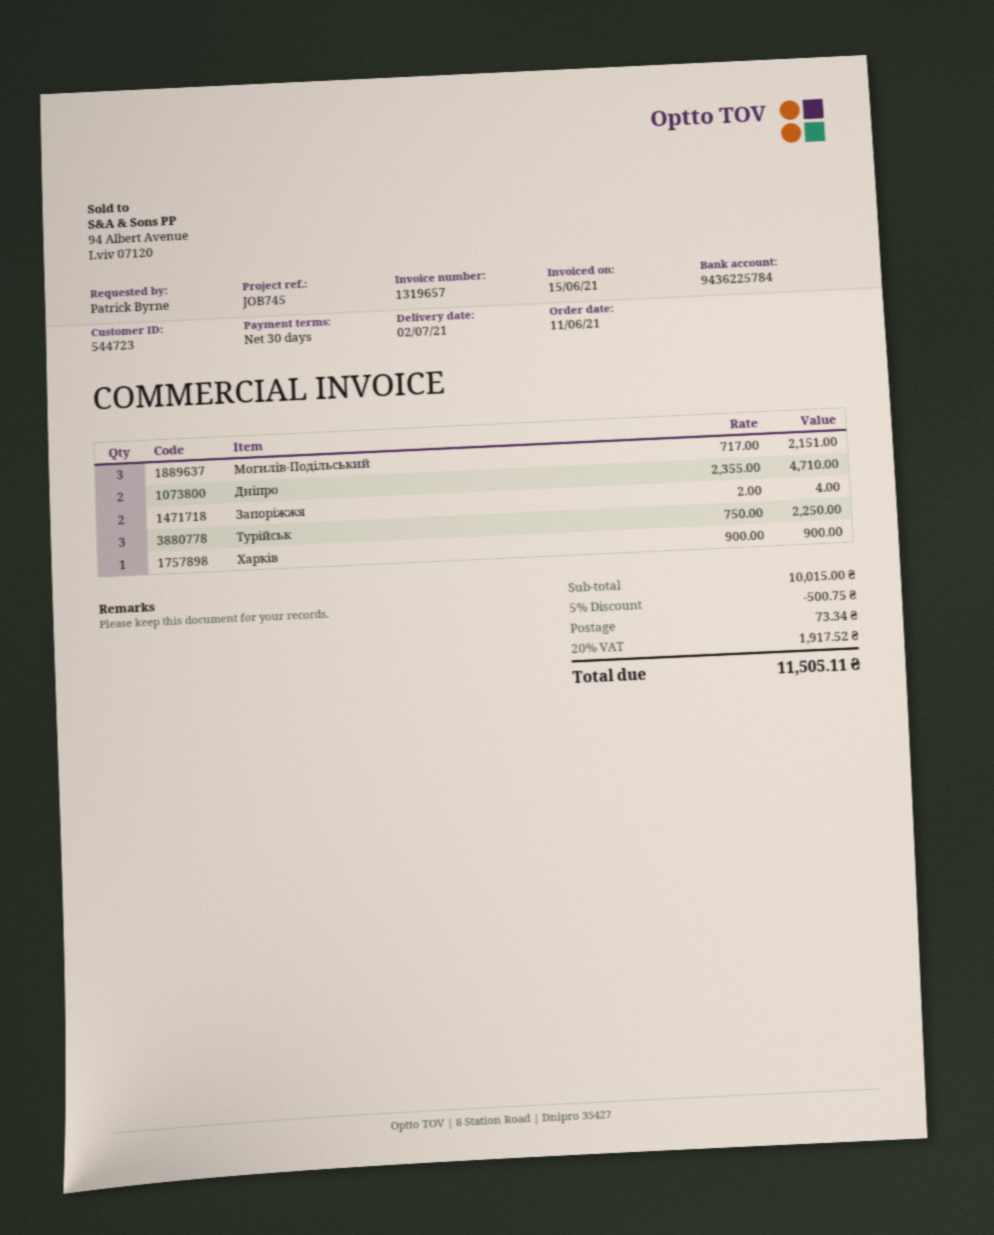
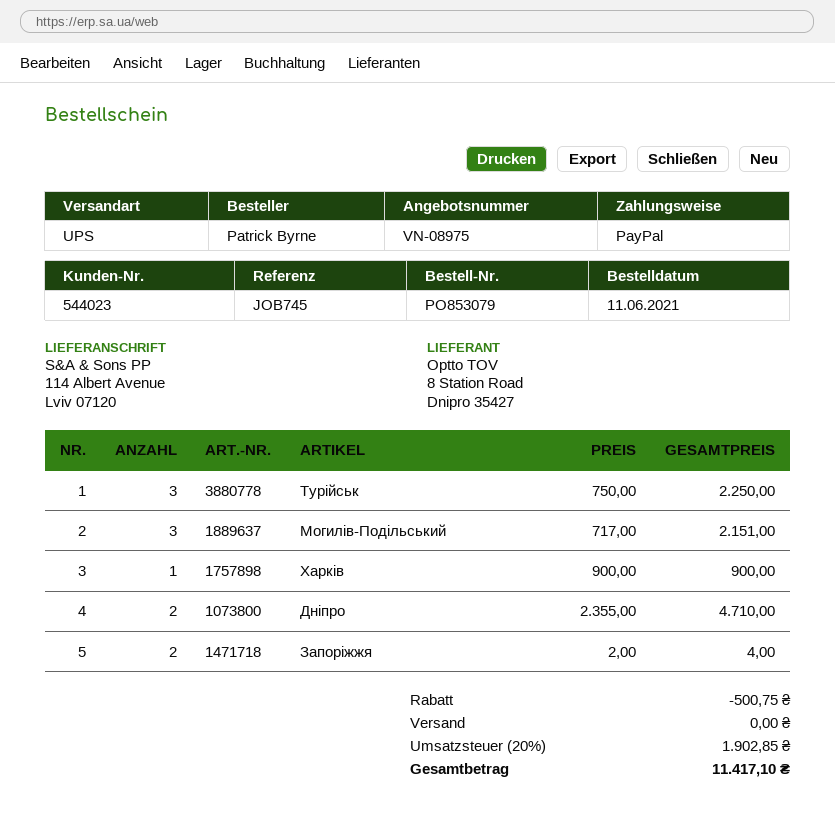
customer number: 544723 -> 544023
shipping: 73.34 -> 0.00
tax: 20% = 1917.52 -> 20% = 1902.85
total: 11505.11 -> 11417.10

